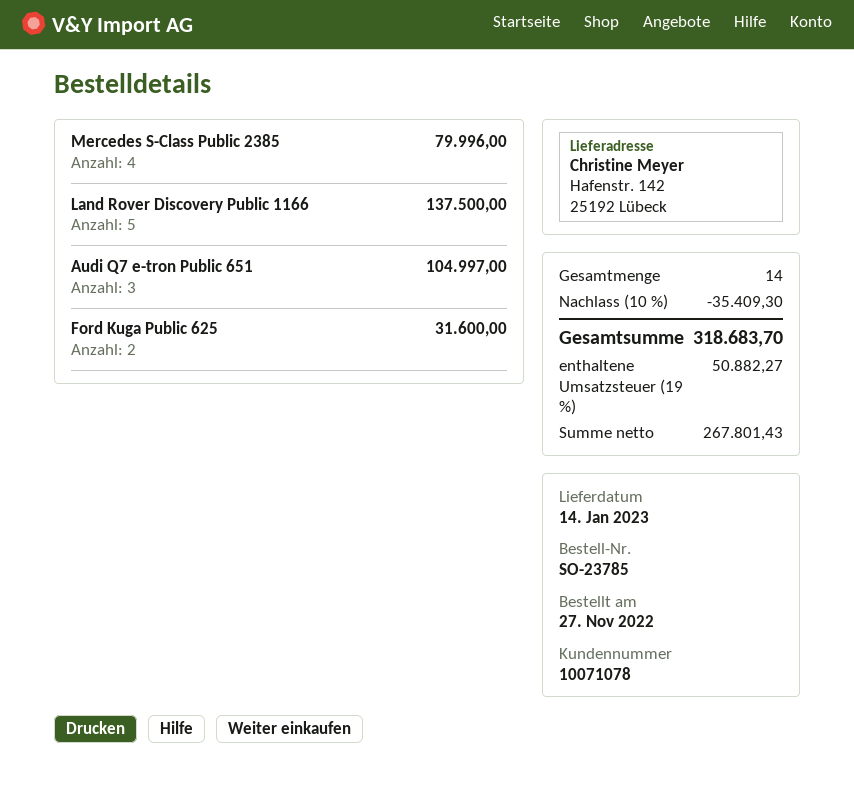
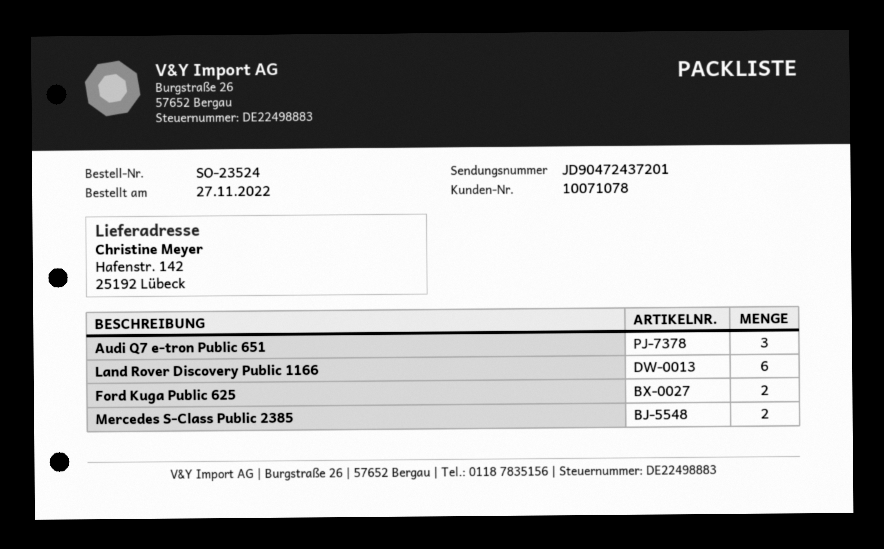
order number: SO-23785 -> SO-23524
Mercedes S-Class Public 2385: 4 -> 2
Land Rover Discovery Public 1166: 5 -> 6

